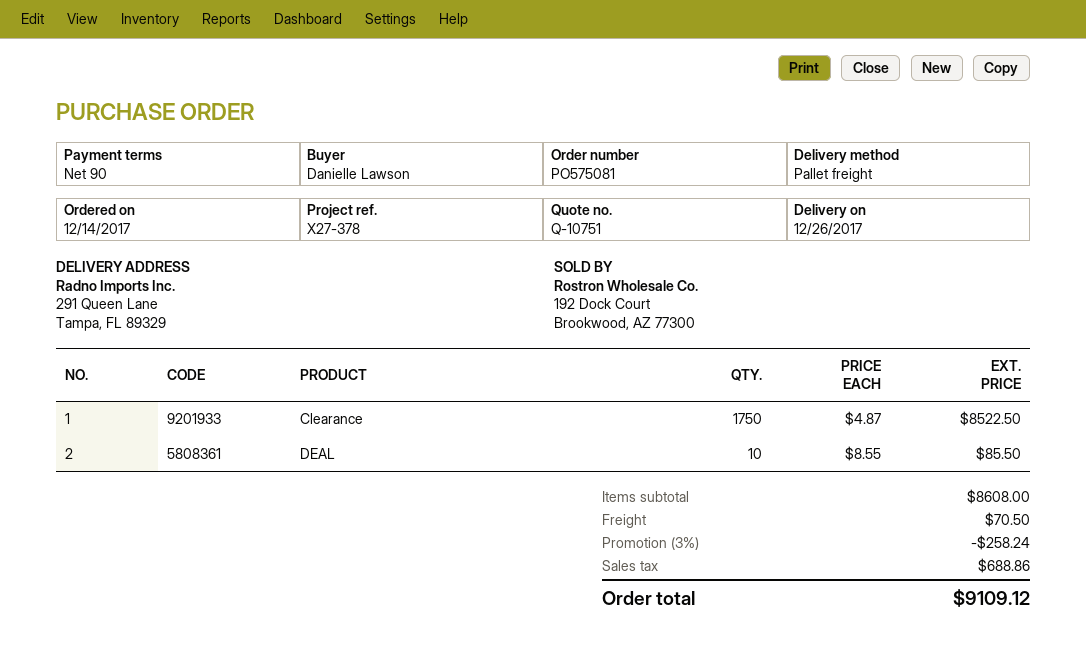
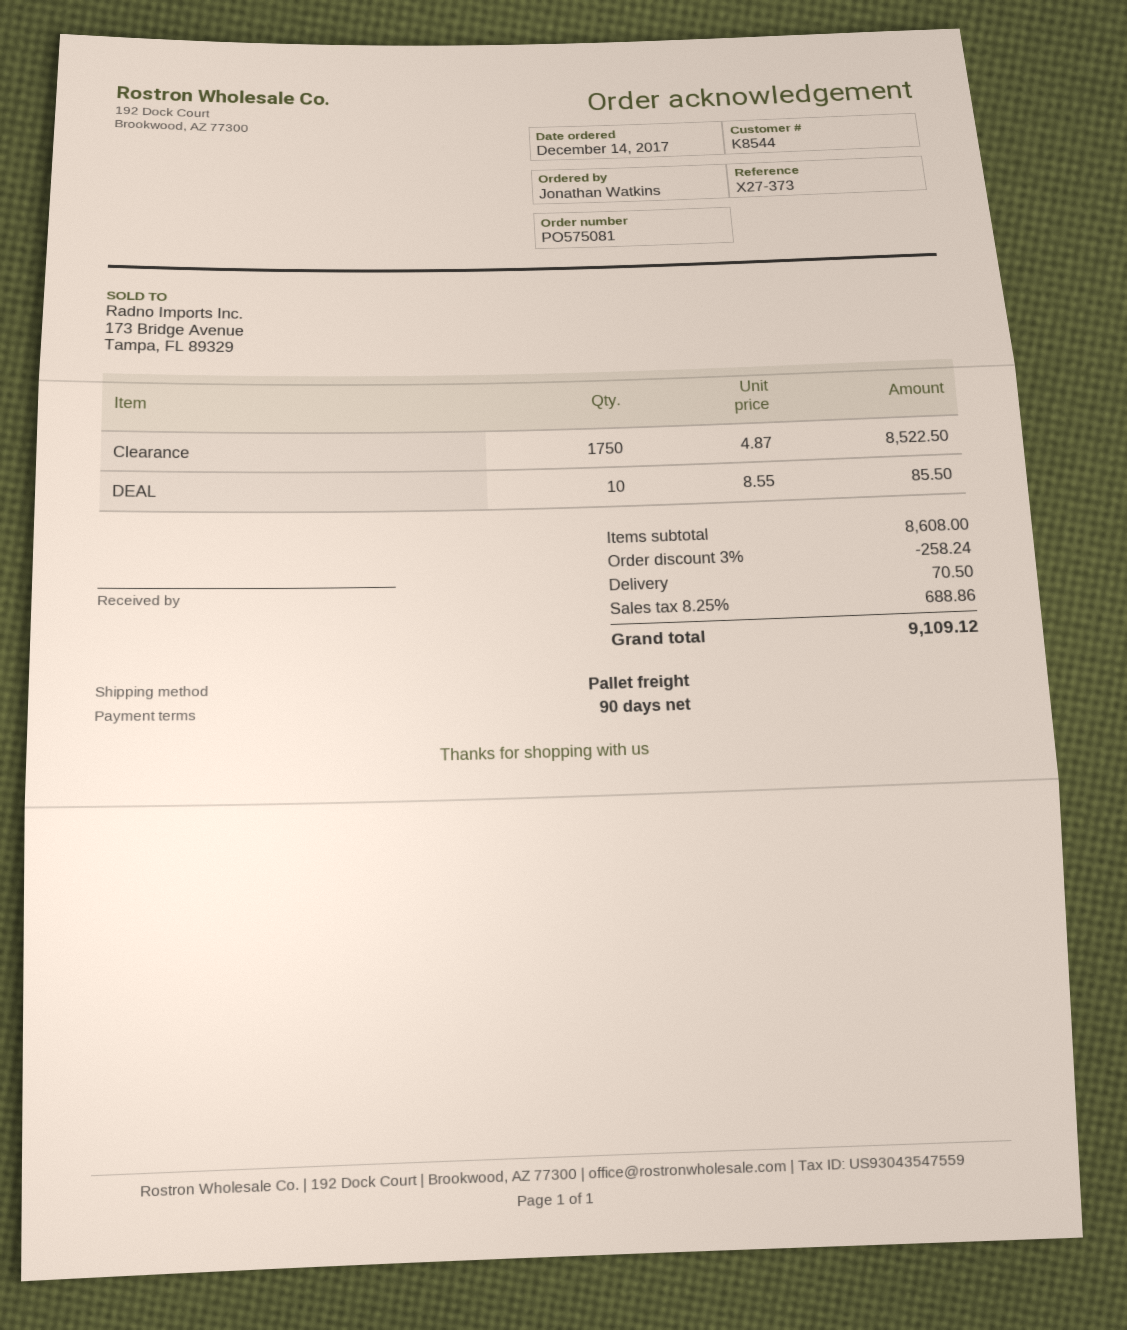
reference: X27-378 -> X27-373
ordered by: Danielle Lawson -> Jonathan Watkins

